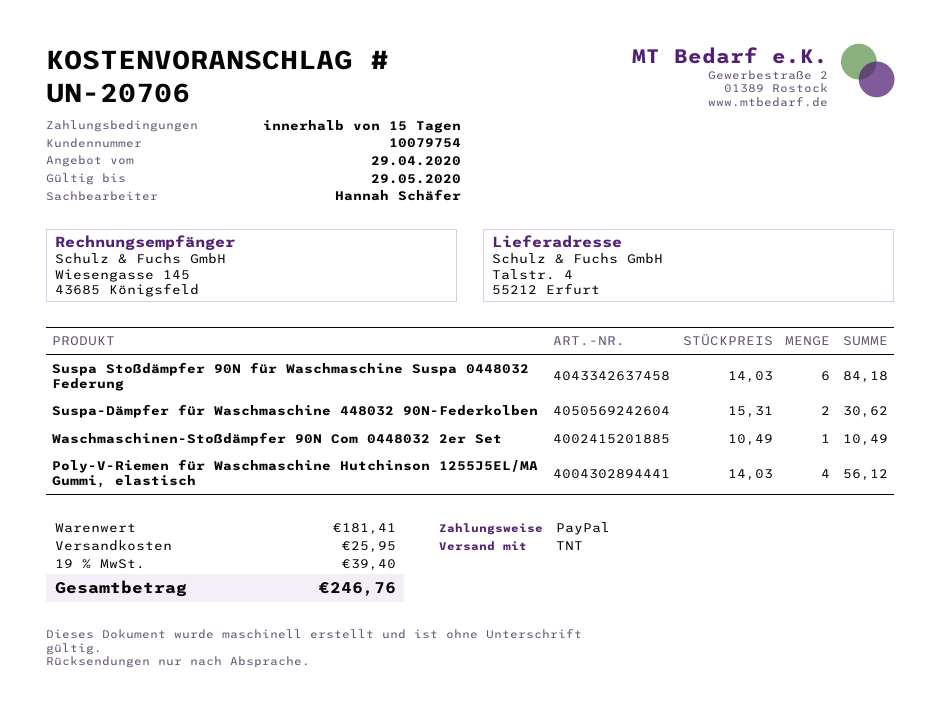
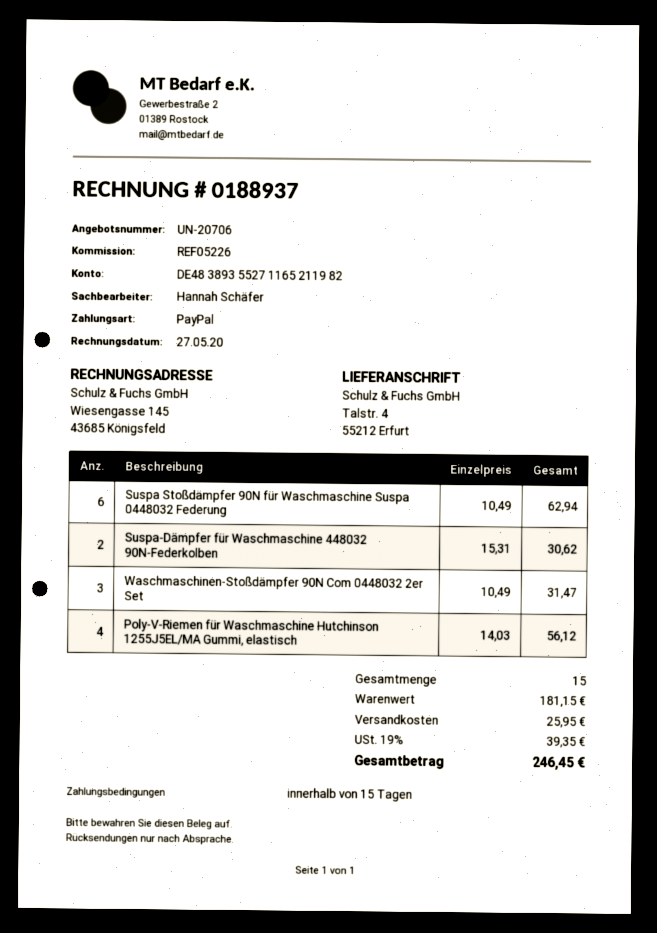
Suspa Stoßdämpfer 90N für Waschmaschine Suspa 0448032 Federung: 6 x 14.03 = 84.18 -> 6 x 10.49 = 62.94
Waschmaschinen-Stoßdämpfer 90N Com 0448032 2er Set: 1 x 10.49 = 10.49 -> 3 x 10.49 = 31.47
subtotal: 181.41 -> 181.15
tax: 19% = 39.40 -> 19% = 39.35
total: 246.76 -> 246.45

